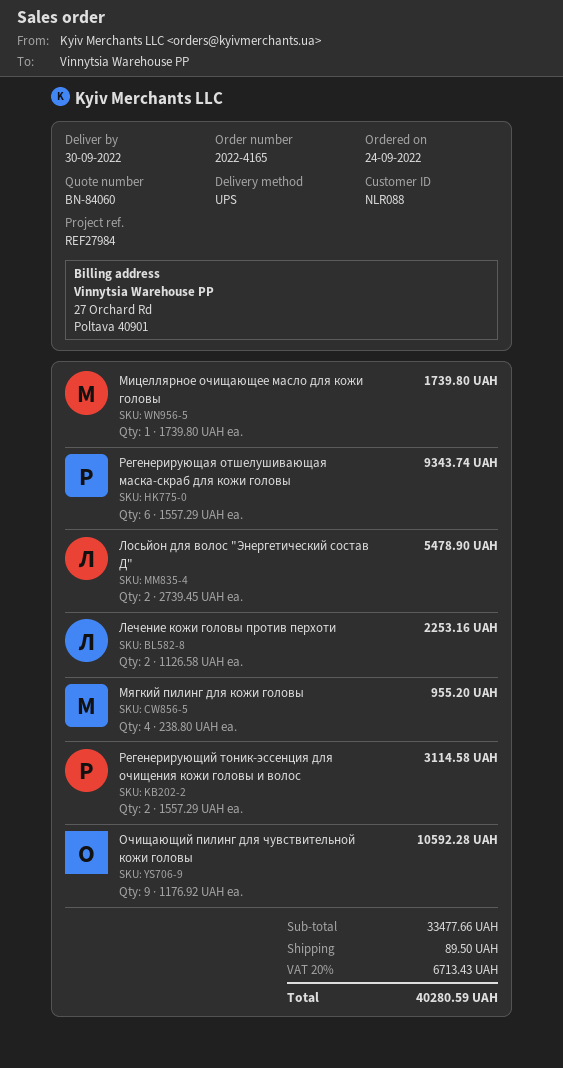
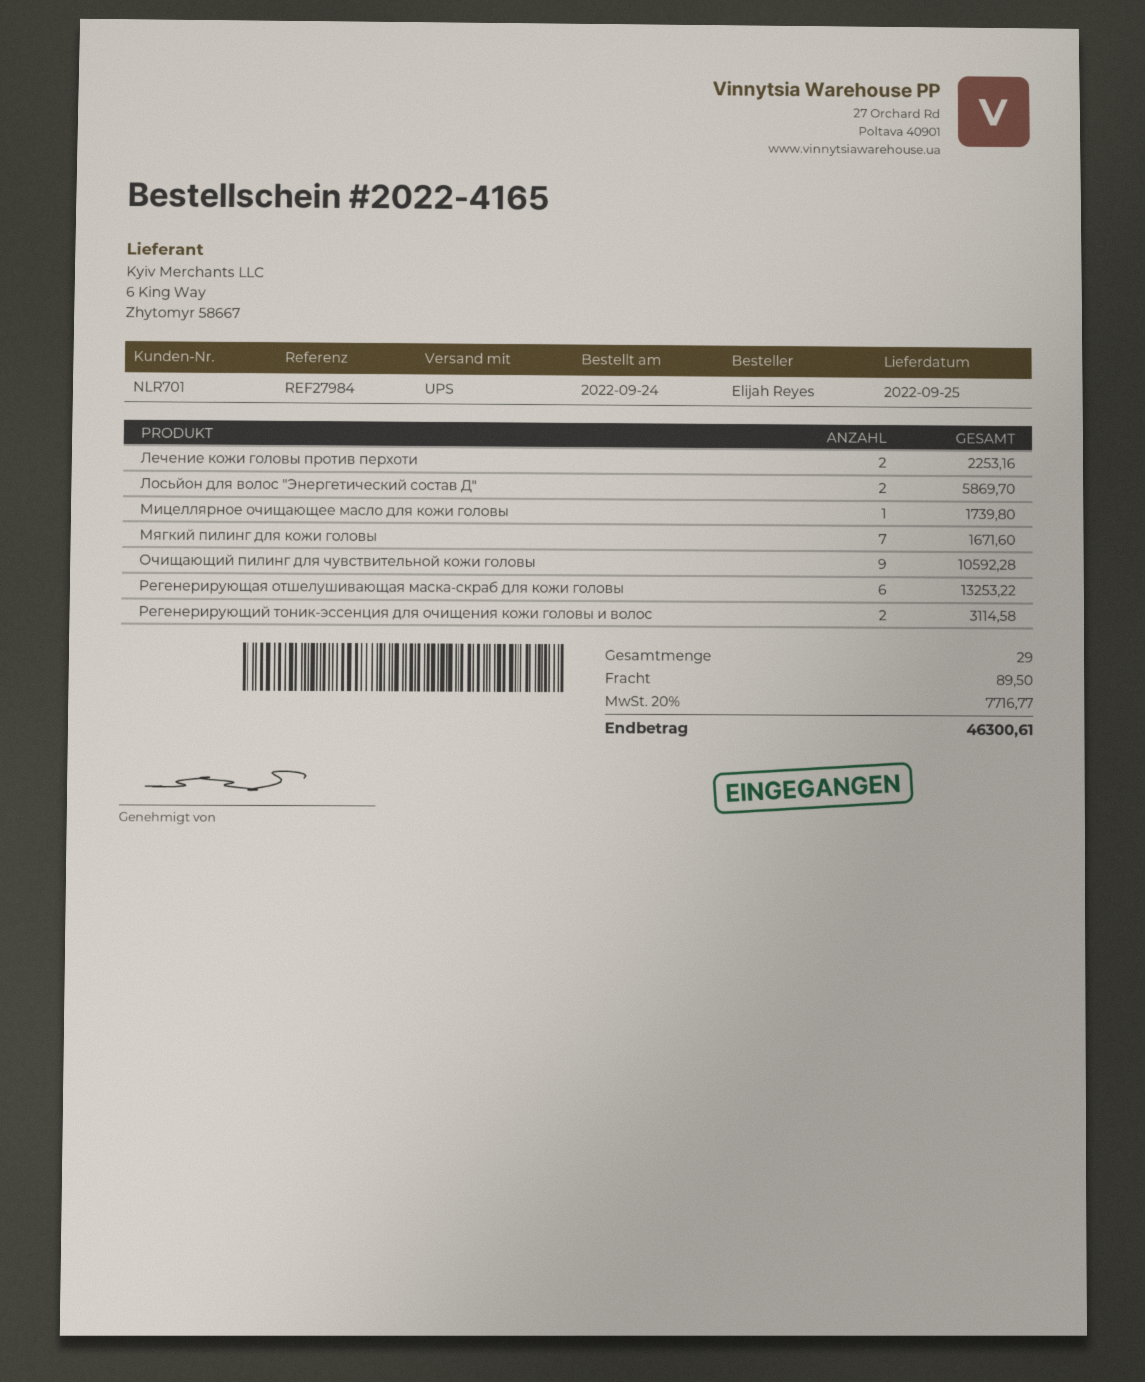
delivery date: 2022-09-30 -> 2022-09-25
customer number: NLR088 -> NLR701
Регенерирующая отшелушивающая маска-скраб для кожи головы: 6 for 9343.74 -> 6 for 13253.22
Лосьйон для волос "Энергетический состав Д": 2 for 5478.90 -> 2 for 5869.70
Мягкий пилинг для кожи головы: 4 for 955.20 -> 7 for 1671.60
tax: 20% = 6713.43 -> 20% = 7716.77
total: 40280.59 -> 46300.61

